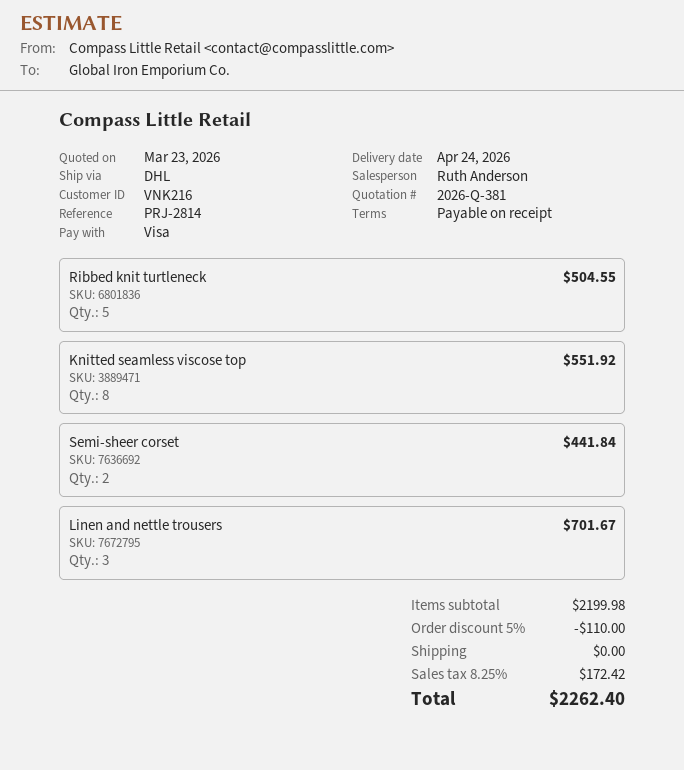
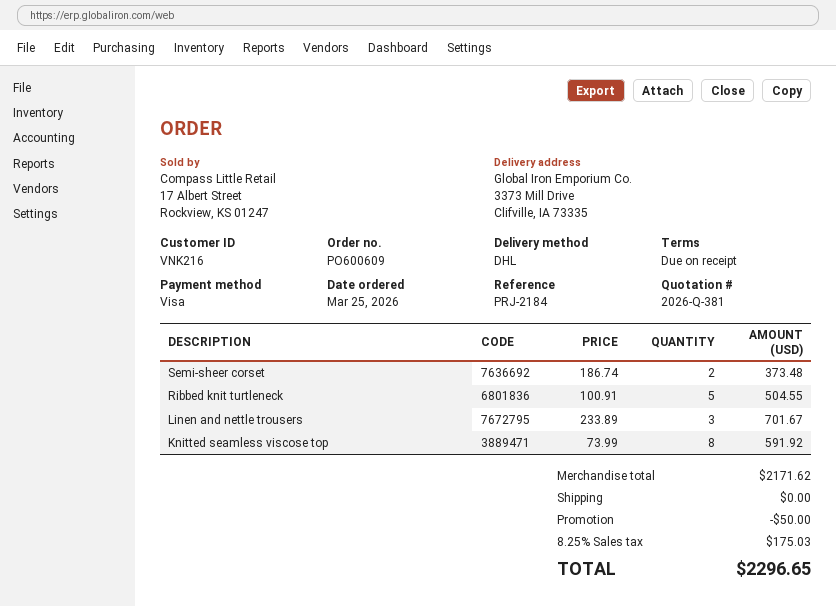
reference: PRJ-2814 -> PRJ-2184
Knitted seamless viscose top: 8 for 551.92 -> 8 for 591.92
Semi-sheer corset: 2 for 441.84 -> 2 for 373.48
subtotal: 2199.98 -> 2171.62
discount: 110.00 -> 50.00
tax: 8.25% = 172.42 -> 8.25% = 175.03
total: 2262.40 -> 2296.65

